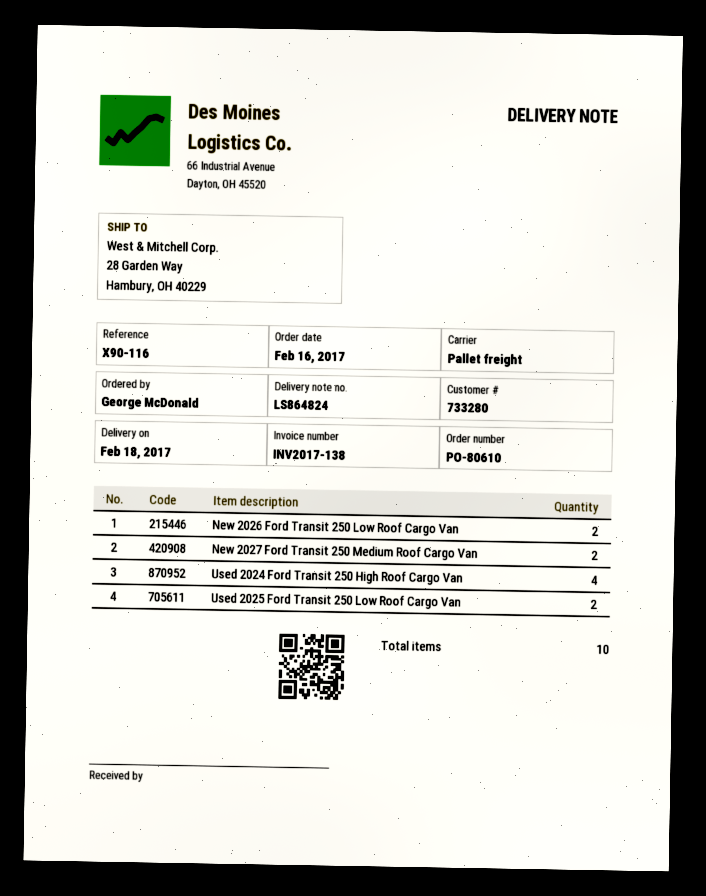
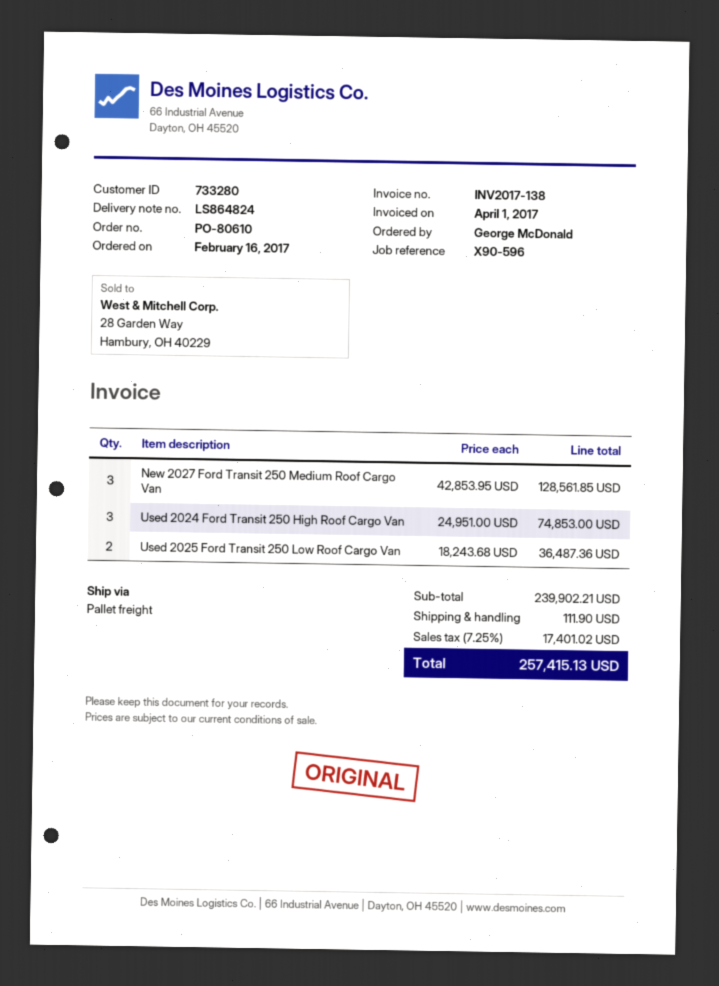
reference: X90-116 -> X90-596
New 2026 Ford Transit 250 Low Roof Cargo Van: 2 -> none
New 2027 Ford Transit 250 Medium Roof Cargo Van: 2 -> 3
Used 2024 Ford Transit 250 High Roof Cargo Van: 4 -> 3

